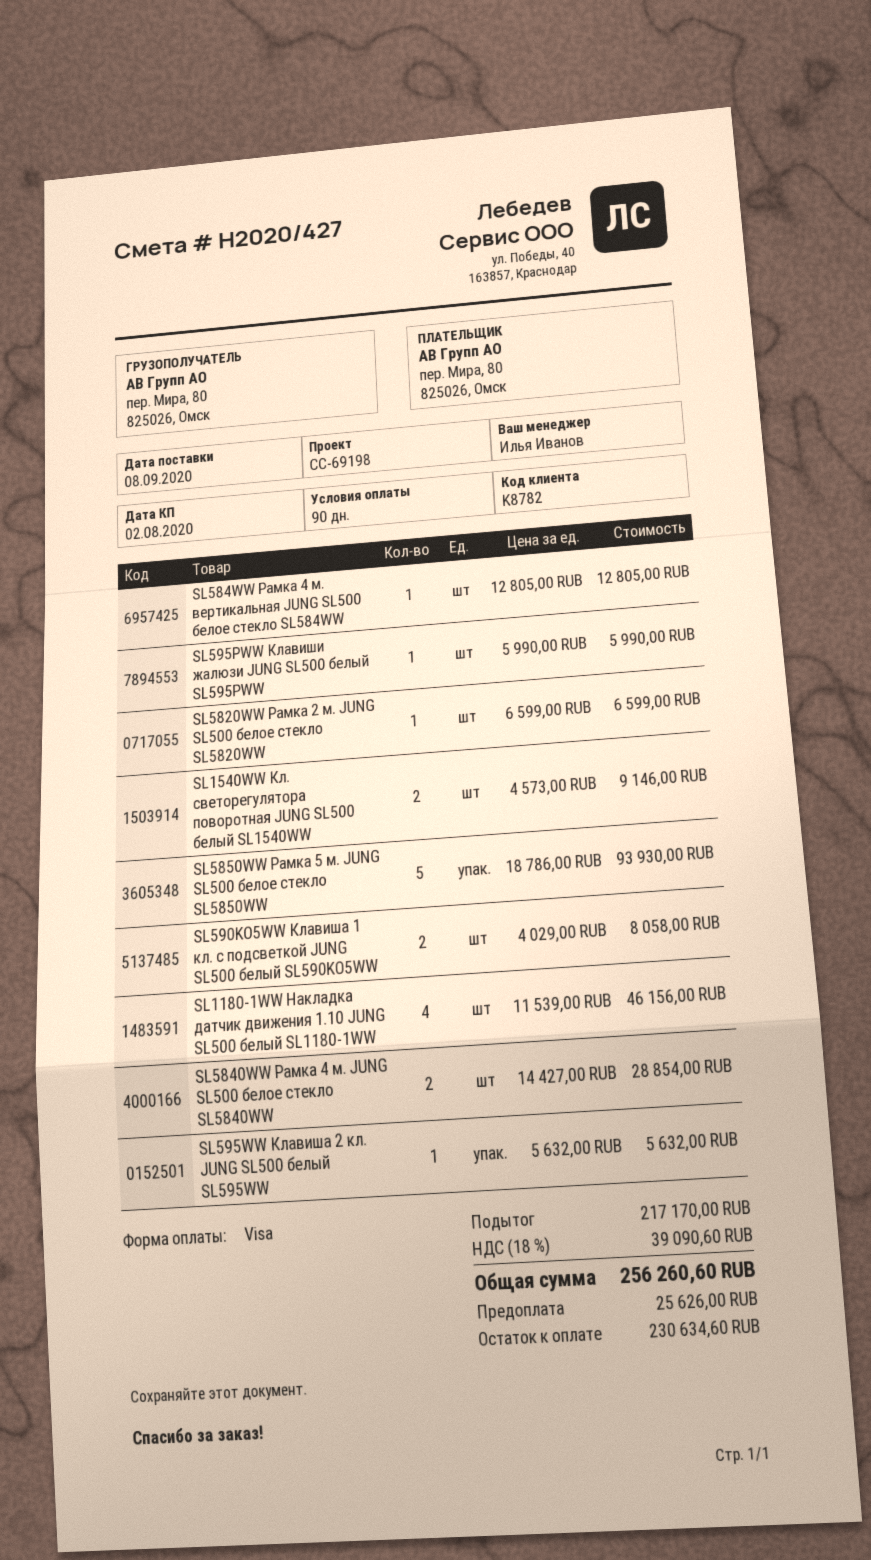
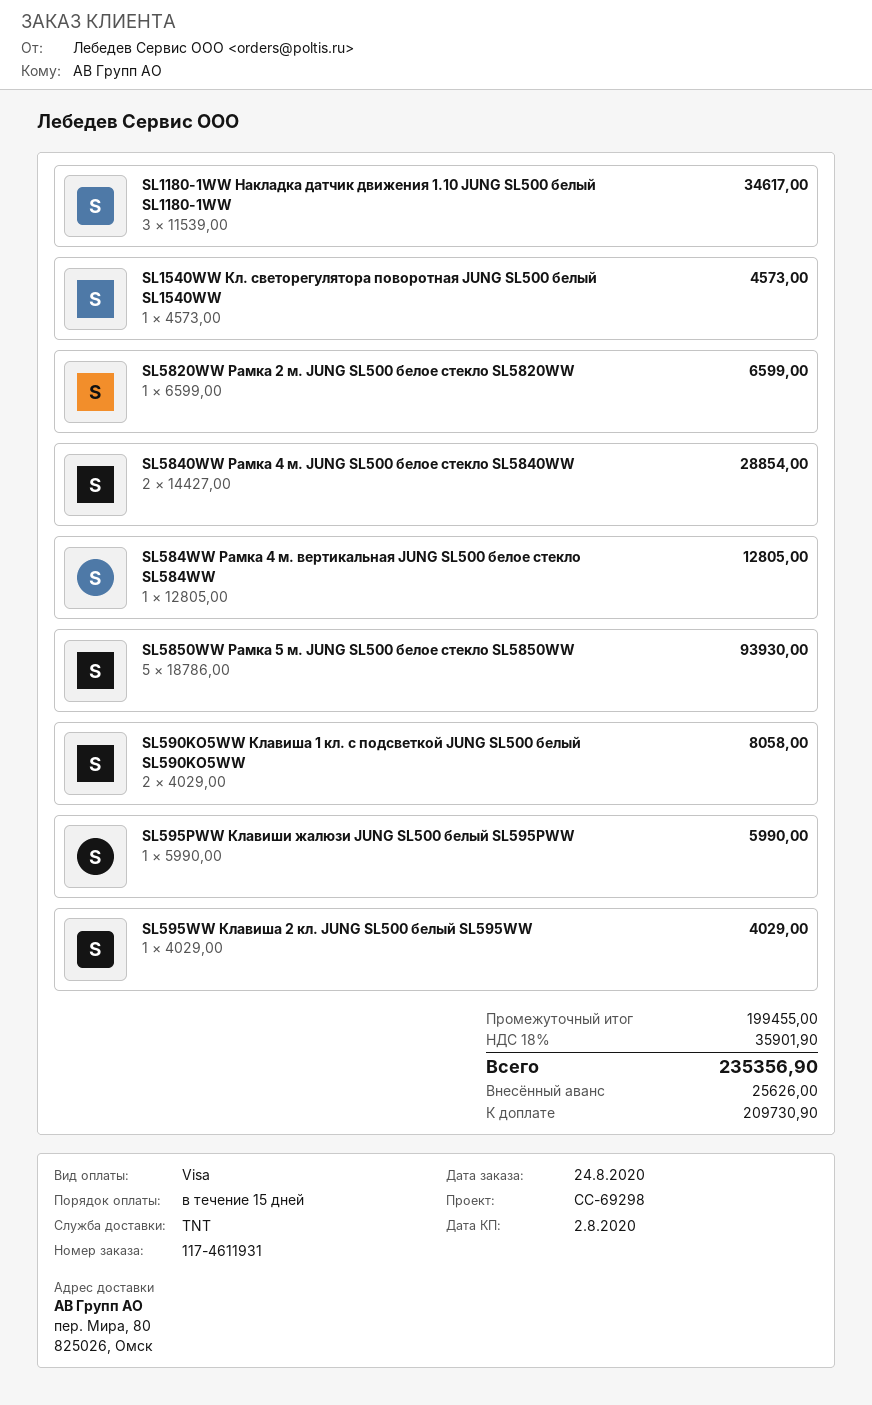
payment terms: 90 days -> 15 days
reference: CC-69198 -> CC-69298
SL1540WW Кл. светорегулятора поворотная JUNG SL500 белый SL1540WW: 2 x 4573.00 = 9146.00 -> 1 x 4573.00 = 4573.00
SL1180-1WW Накладка датчик движения 1.10 JUNG SL500 белый SL1180-1WW: 4 x 11539.00 = 46156.00 -> 3 x 11539.00 = 34617.00
SL595WW Клавиша 2 кл. JUNG SL500 белый SL595WW: 1 x 5632.00 = 5632.00 -> 1 x 4029.00 = 4029.00
subtotal: 217170.00 -> 199455.00
tax: 18% = 39090.60 -> 18% = 35901.90
total: 256260.60 -> 235356.90
balance: 230634.60 -> 209730.90

